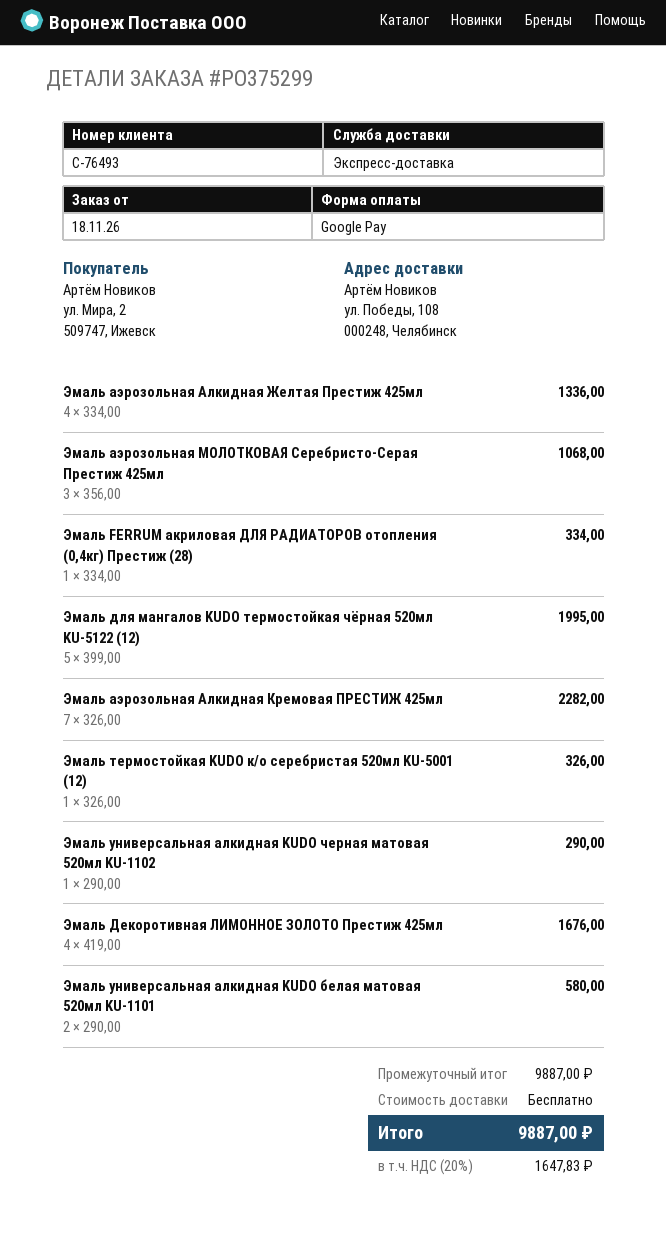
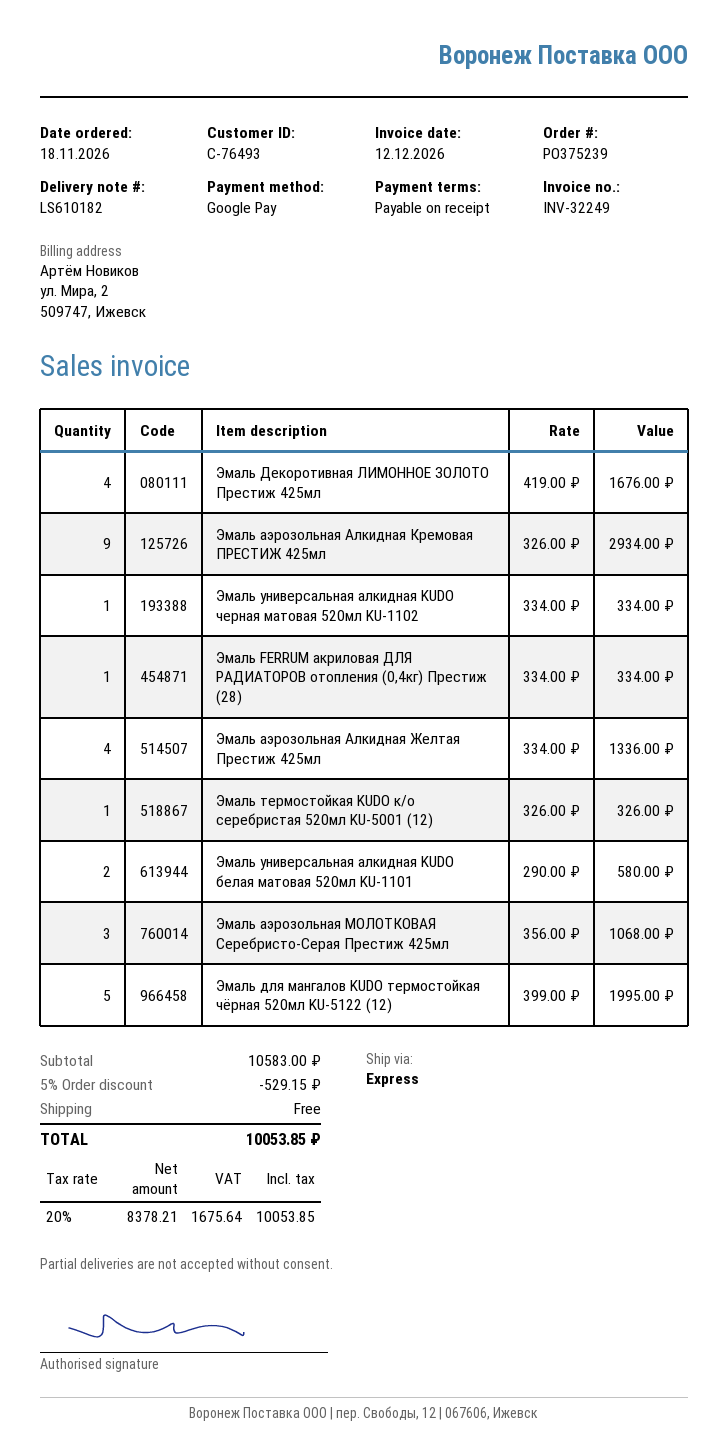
order number: PO375299 -> PO375239
Эмаль аэрозольная Алкидная Кремовая ПРЕСТИЖ 425мл: 7 x 326.00 = 2282.00 -> 9 x 326.00 = 2934.00
Эмаль универсальная алкидная KUDO черная матовая 520мл KU-1102: 1 x 290.00 = 290.00 -> 1 x 334.00 = 334.00
subtotal: 9887.00 -> 10583.00
discount: none -> 5% = 529.15
tax: 20% = 1647.83 -> 20% = 1675.64
total: 9887.00 -> 10053.85

